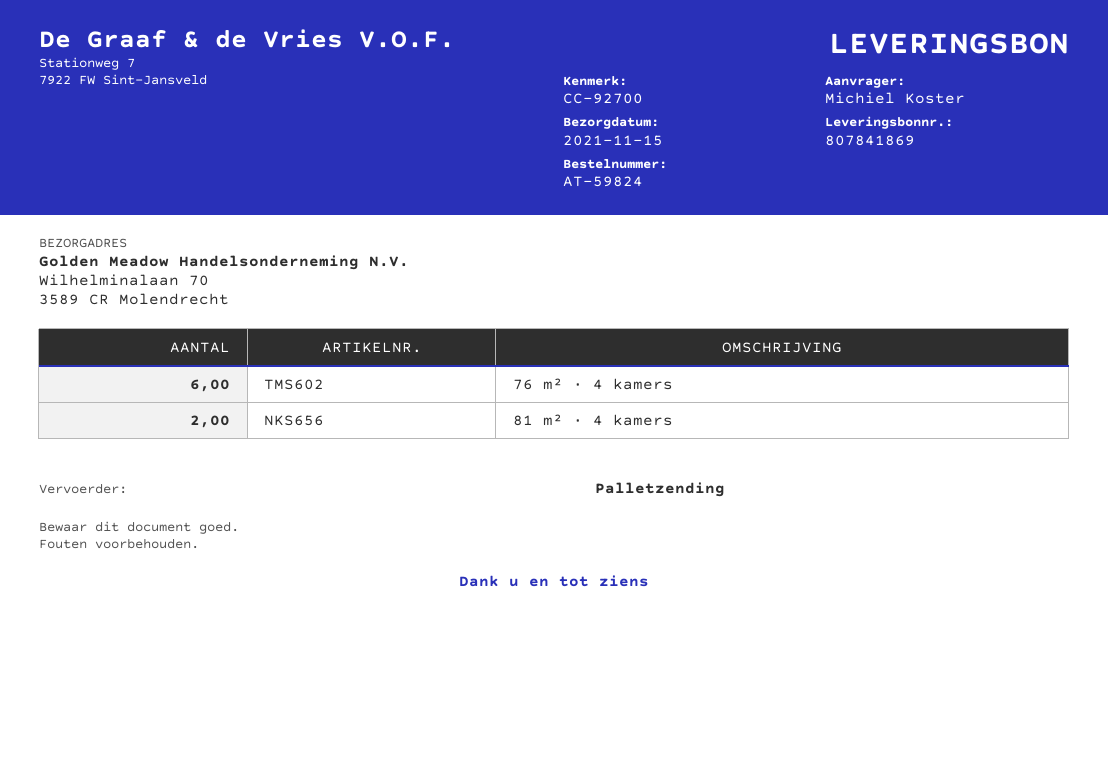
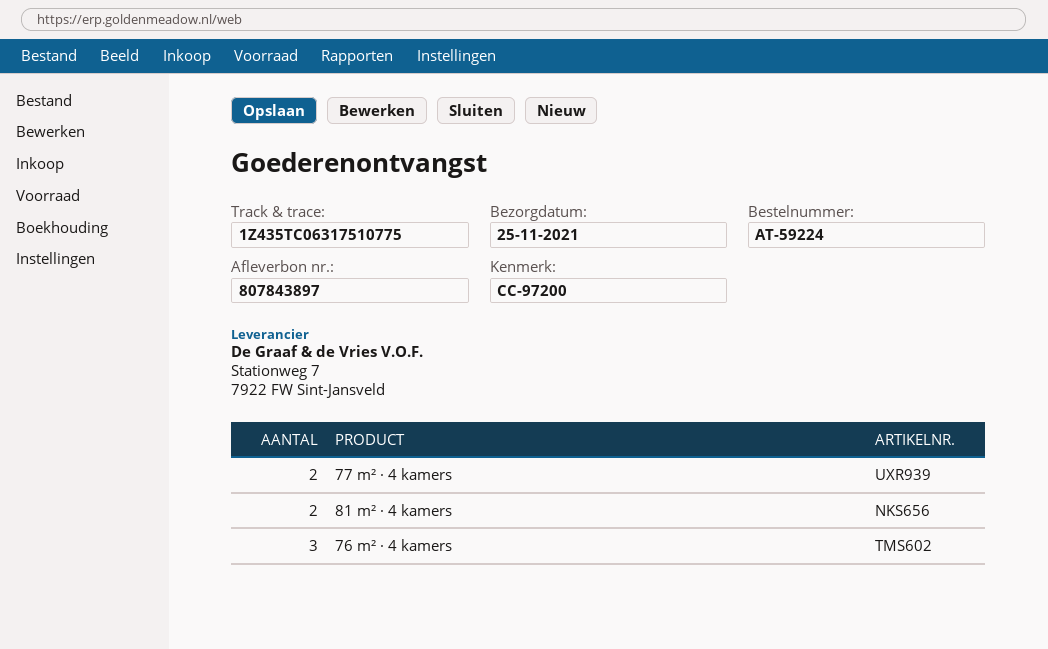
order number: AT-59824 -> AT-59224
delivery note number: 807841869 -> 807843897
delivery date: 2021-11-15 -> 2021-11-25
reference: CC-92700 -> CC-97200
76 m² · 4 kamers: 6 -> 3
77 m² · 4 kamers: none -> 2

